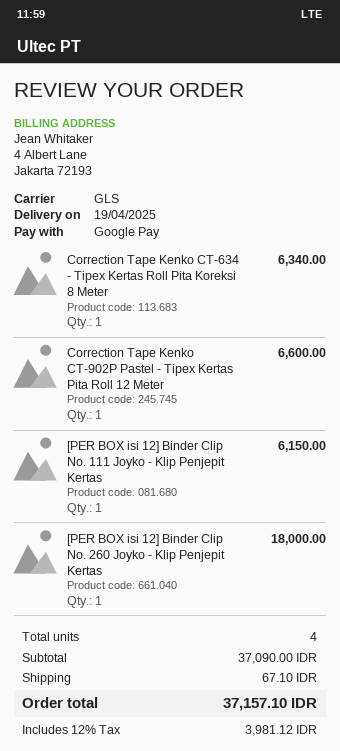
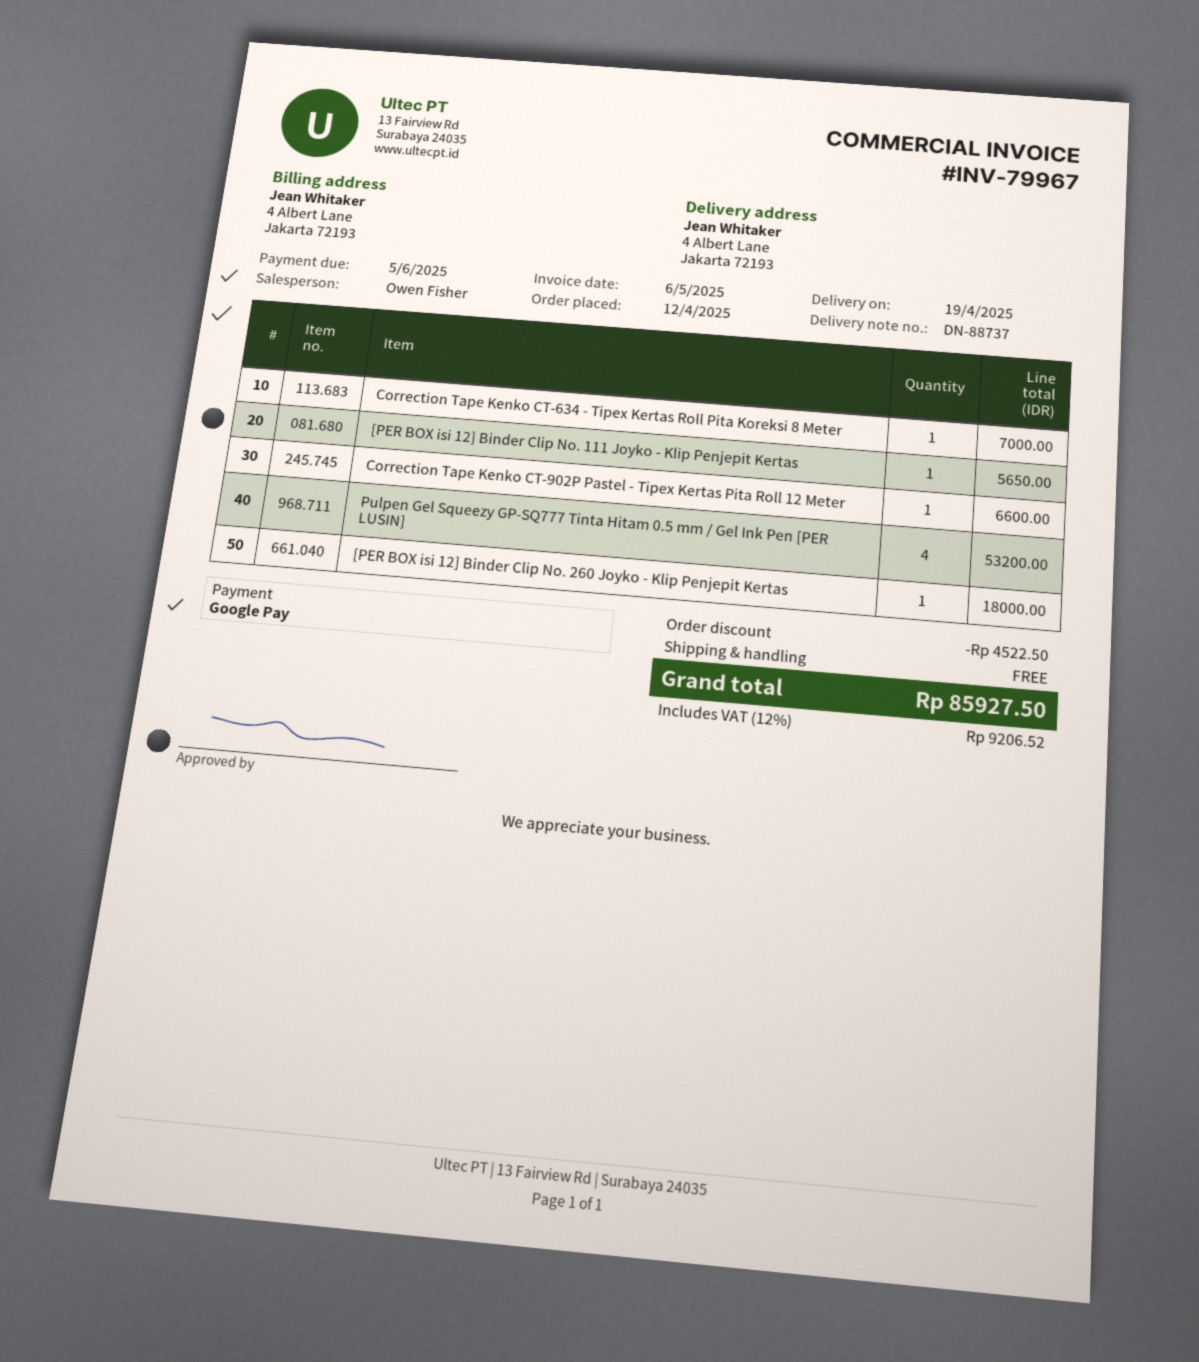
Correction Tape Kenko CT-634 - Tipex Kertas Roll Pita Koreksi 8 Meter: 1 for 6340.00 -> 1 for 7000.00
[PER BOX isi 12] Binder Clip No. 111 Joyko - Klip Penjepit Kertas: 1 for 6150.00 -> 1 for 5650.00
Pulpen Gel Squeezy GP-SQ777 Tinta Hitam 0.5 mm / Gel Ink Pen [PER LUSIN]: none -> 4 for 53200.00
discount: none -> 4522.50
shipping: 67.10 -> 0.00
tax: 12% = 3981.12 -> 12% = 9206.52
total: 37157.10 -> 85927.50

